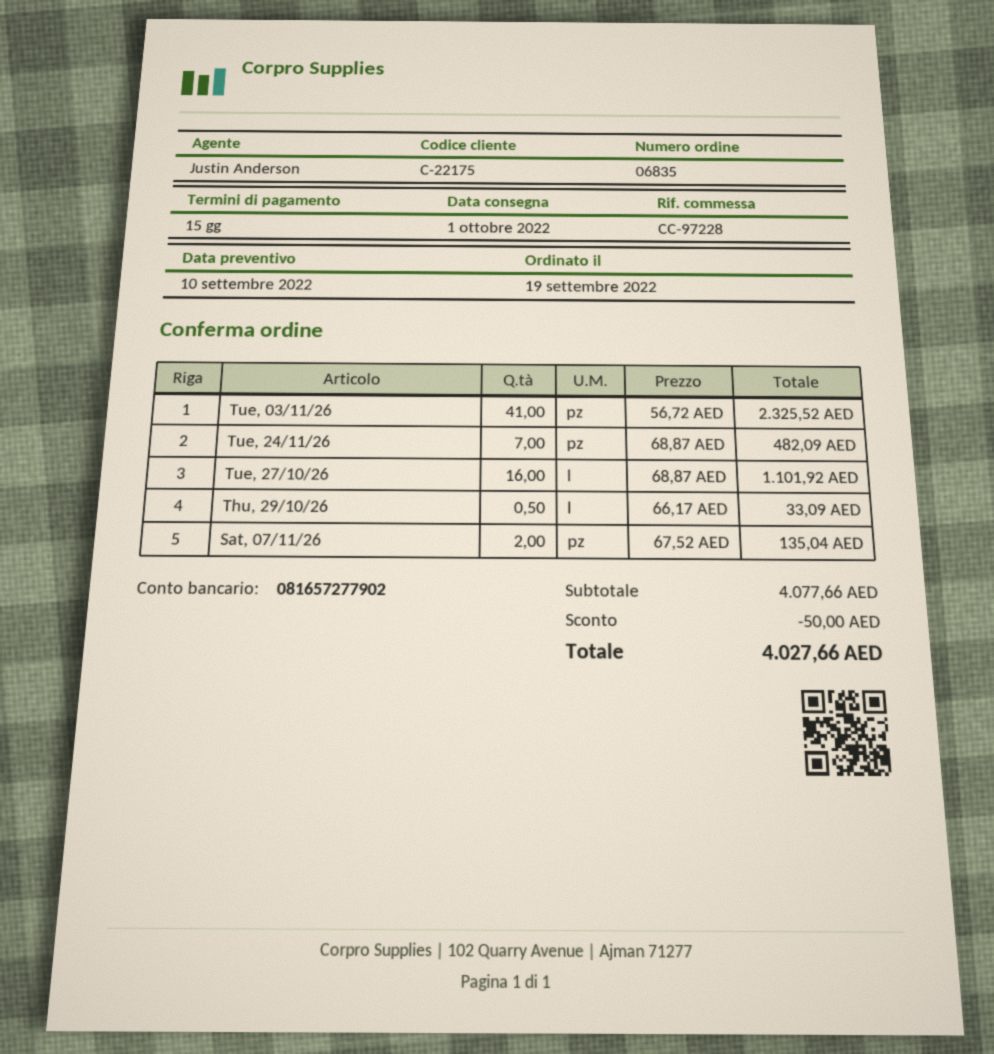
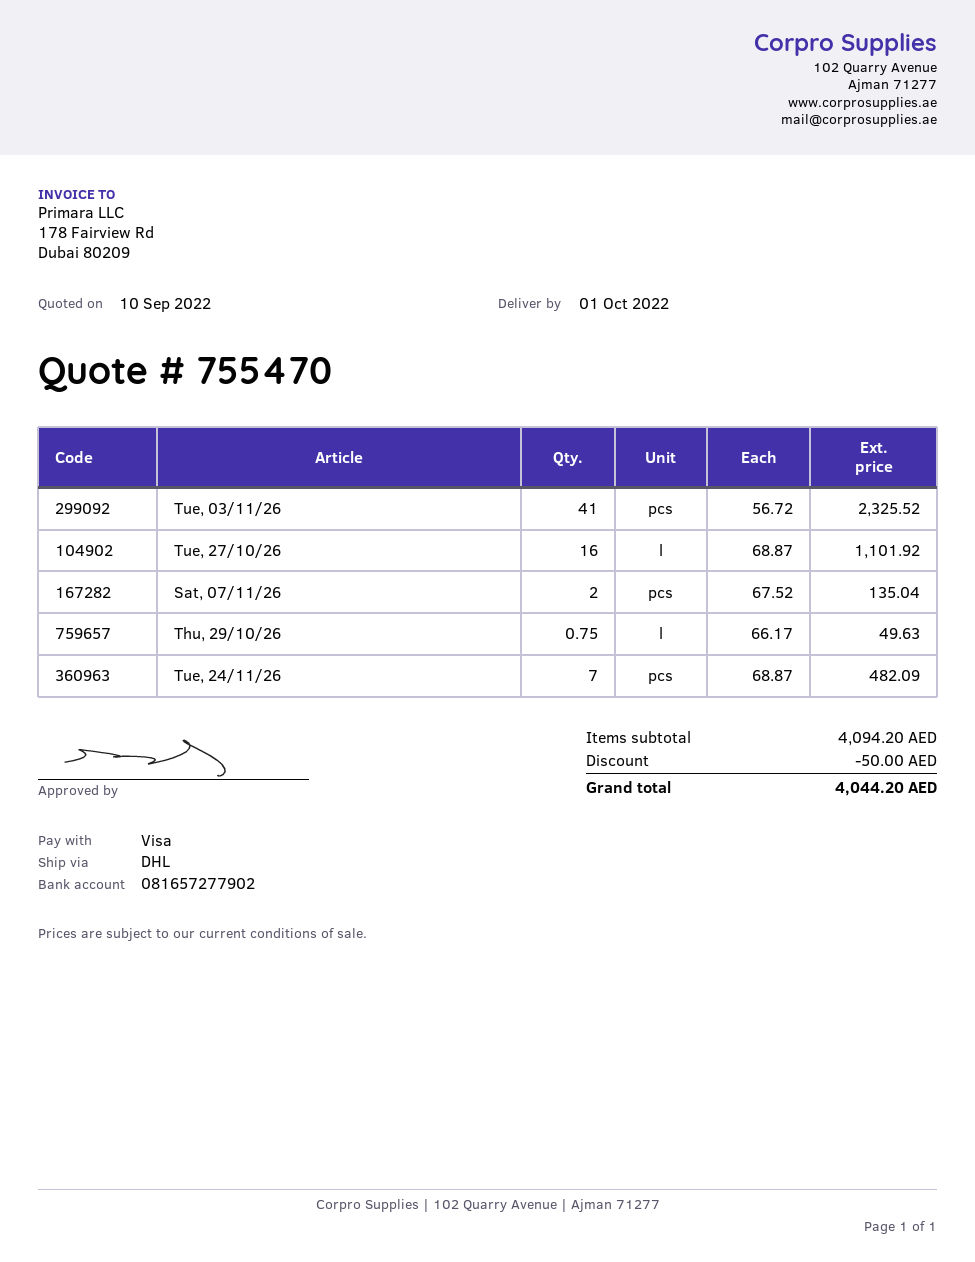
Thu, 29/10/26: 0.5 x 66.17 = 33.09 -> 0.75 x 66.17 = 49.63
subtotal: 4077.66 -> 4094.20
total: 4027.66 -> 4044.20

